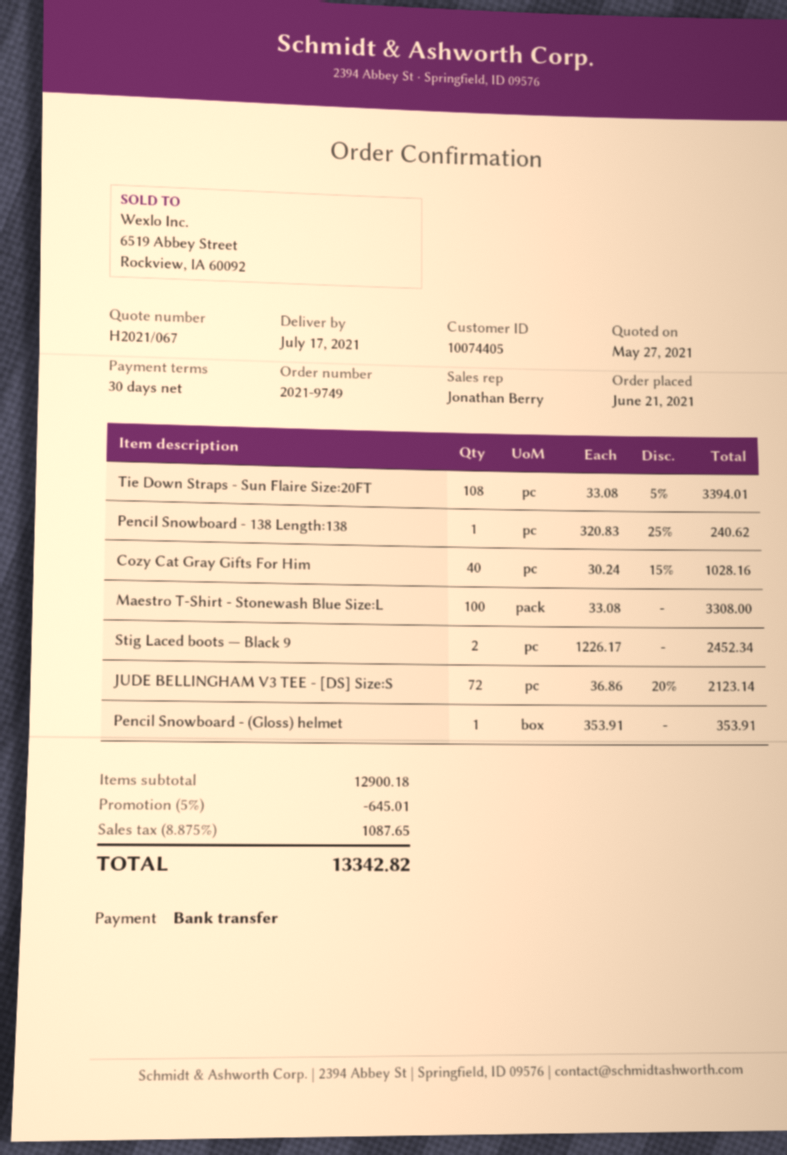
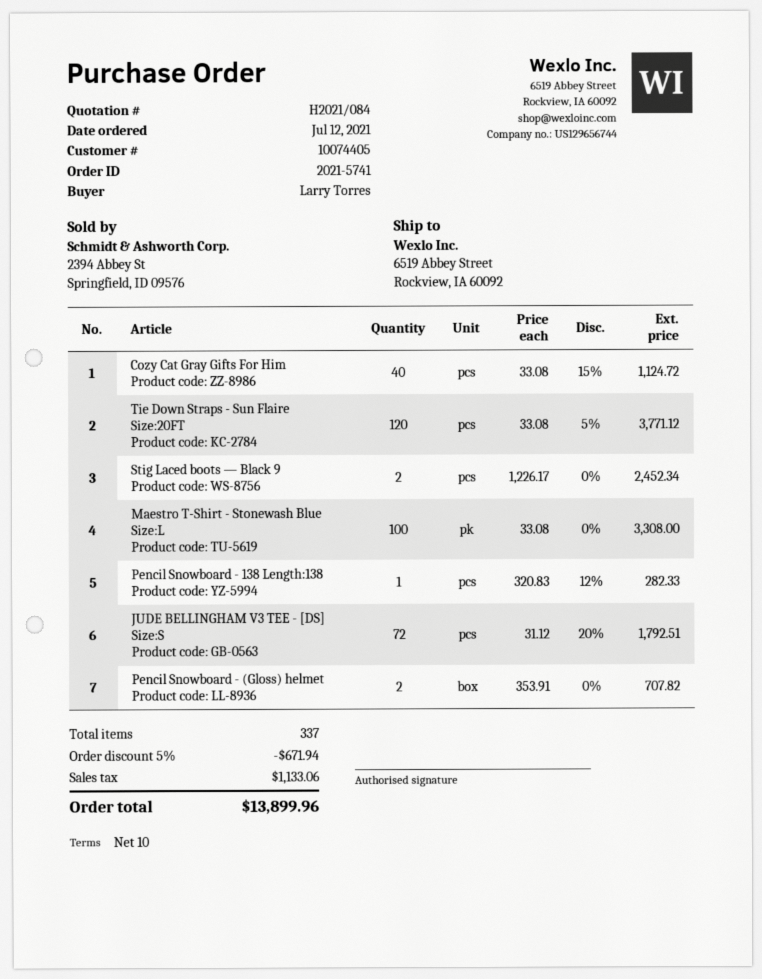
quote number: H2021/067 -> H2021/084
order number: 2021-9749 -> 2021-5741
order date: 2021-06-21 -> 2021-07-12
payment terms: 30 days -> 10 days
Tie Down Straps - Sun Flaire Size:20FT: 108 x 33.08 - 5% = 3394.01 -> 120 x 33.08 - 5% = 3771.12
Pencil Snowboard - 138 Length:138: 1 x 320.83 - 25% = 240.62 -> 1 x 320.83 - 12% = 282.33
Cozy Cat Gray Gifts For Him: 40 x 30.24 - 15% = 1028.16 -> 40 x 33.08 - 15% = 1124.72
JUDE BELLINGHAM V3 TEE - [DS] Size:S: 72 x 36.86 - 20% = 2123.14 -> 72 x 31.12 - 20% = 1792.51
Pencil Snowboard - (Gloss) helmet: 1 x 353.91 = 353.91 -> 2 x 353.91 = 707.82
discount: 5% = 645.01 -> 5% = 671.94
tax: 1087.65 -> 1133.06
total: 13342.82 -> 13899.96

